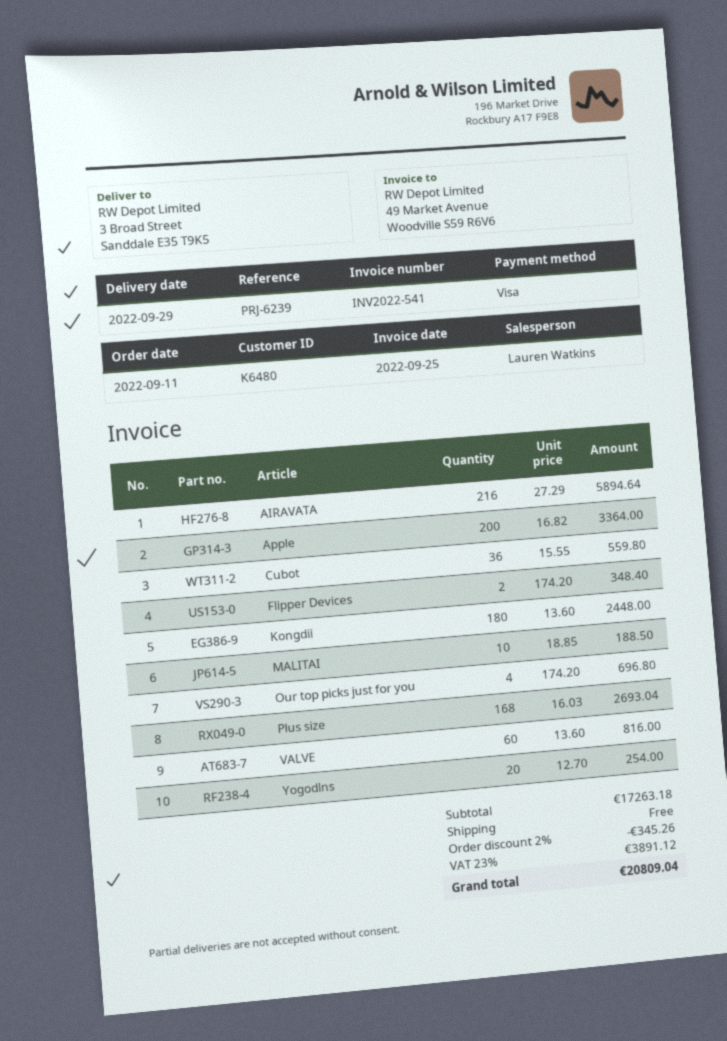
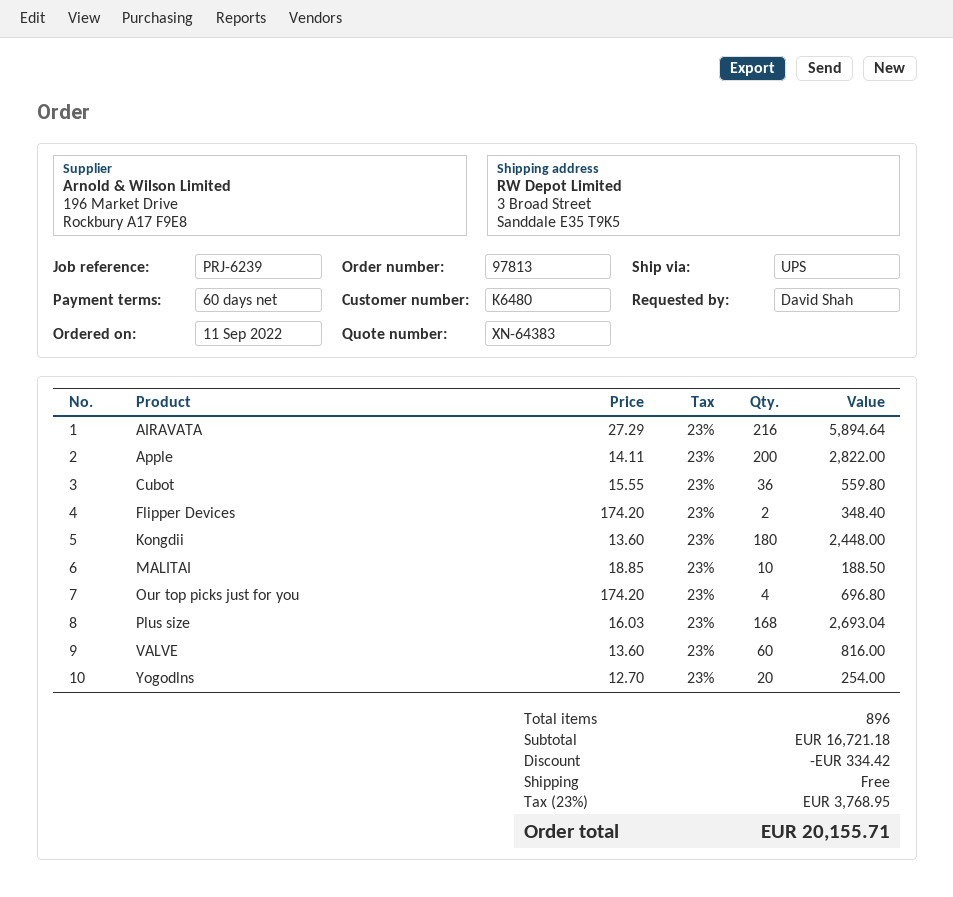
Apple: 200 x 16.82 = 3364.00 -> 200 x 14.11 = 2822.00
subtotal: 17263.18 -> 16721.18
discount: 345.26 -> 334.42
tax: 23% = 3891.12 -> 23% = 3768.95
total: 20809.04 -> 20155.71

